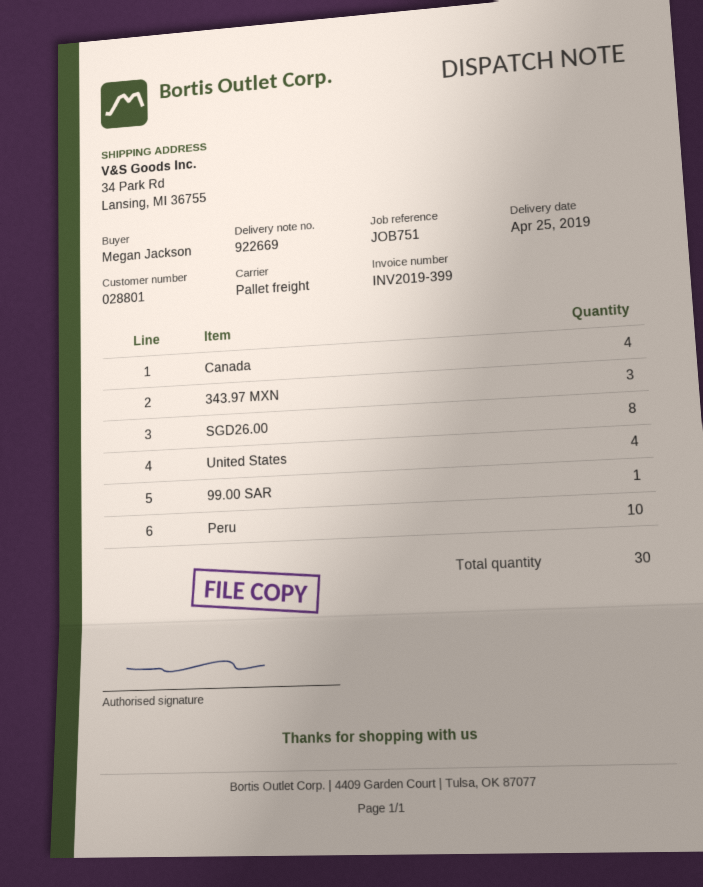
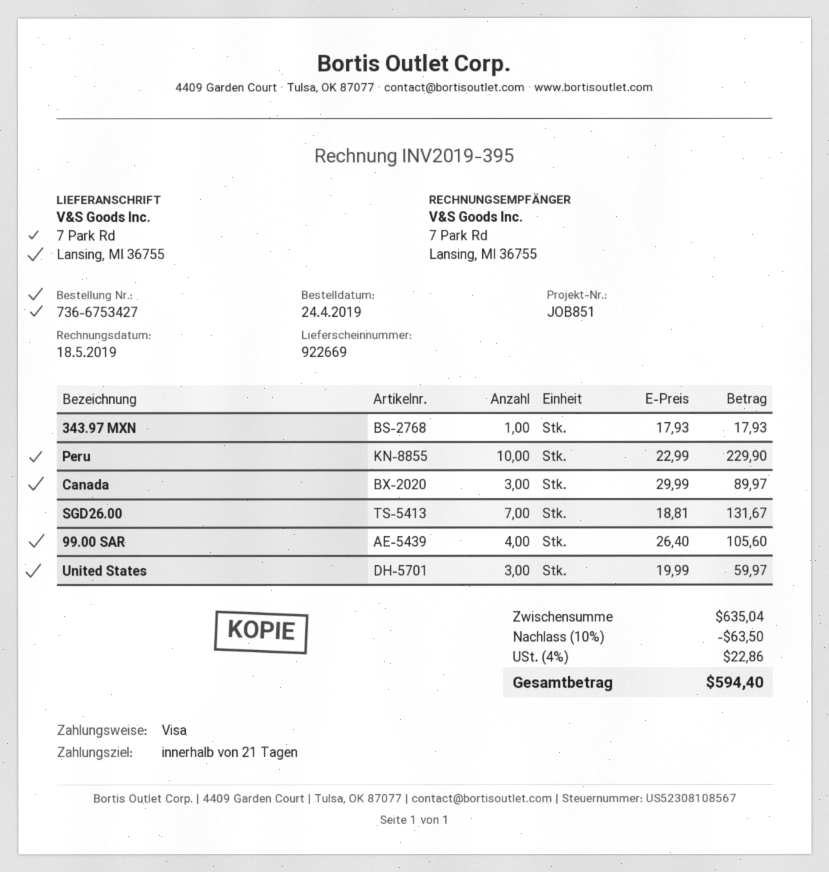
invoice number: INV2019-399 -> INV2019-395
reference: JOB751 -> JOB851
ship to: 34 Park Rd, Lansing, MI 36755 -> 7 Park Rd, Lansing, MI 36755
Canada: 4 -> 3
343.97 MXN: 3 -> 1
SGD26.00: 8 -> 7
United States: 4 -> 3
99.00 SAR: 1 -> 4

